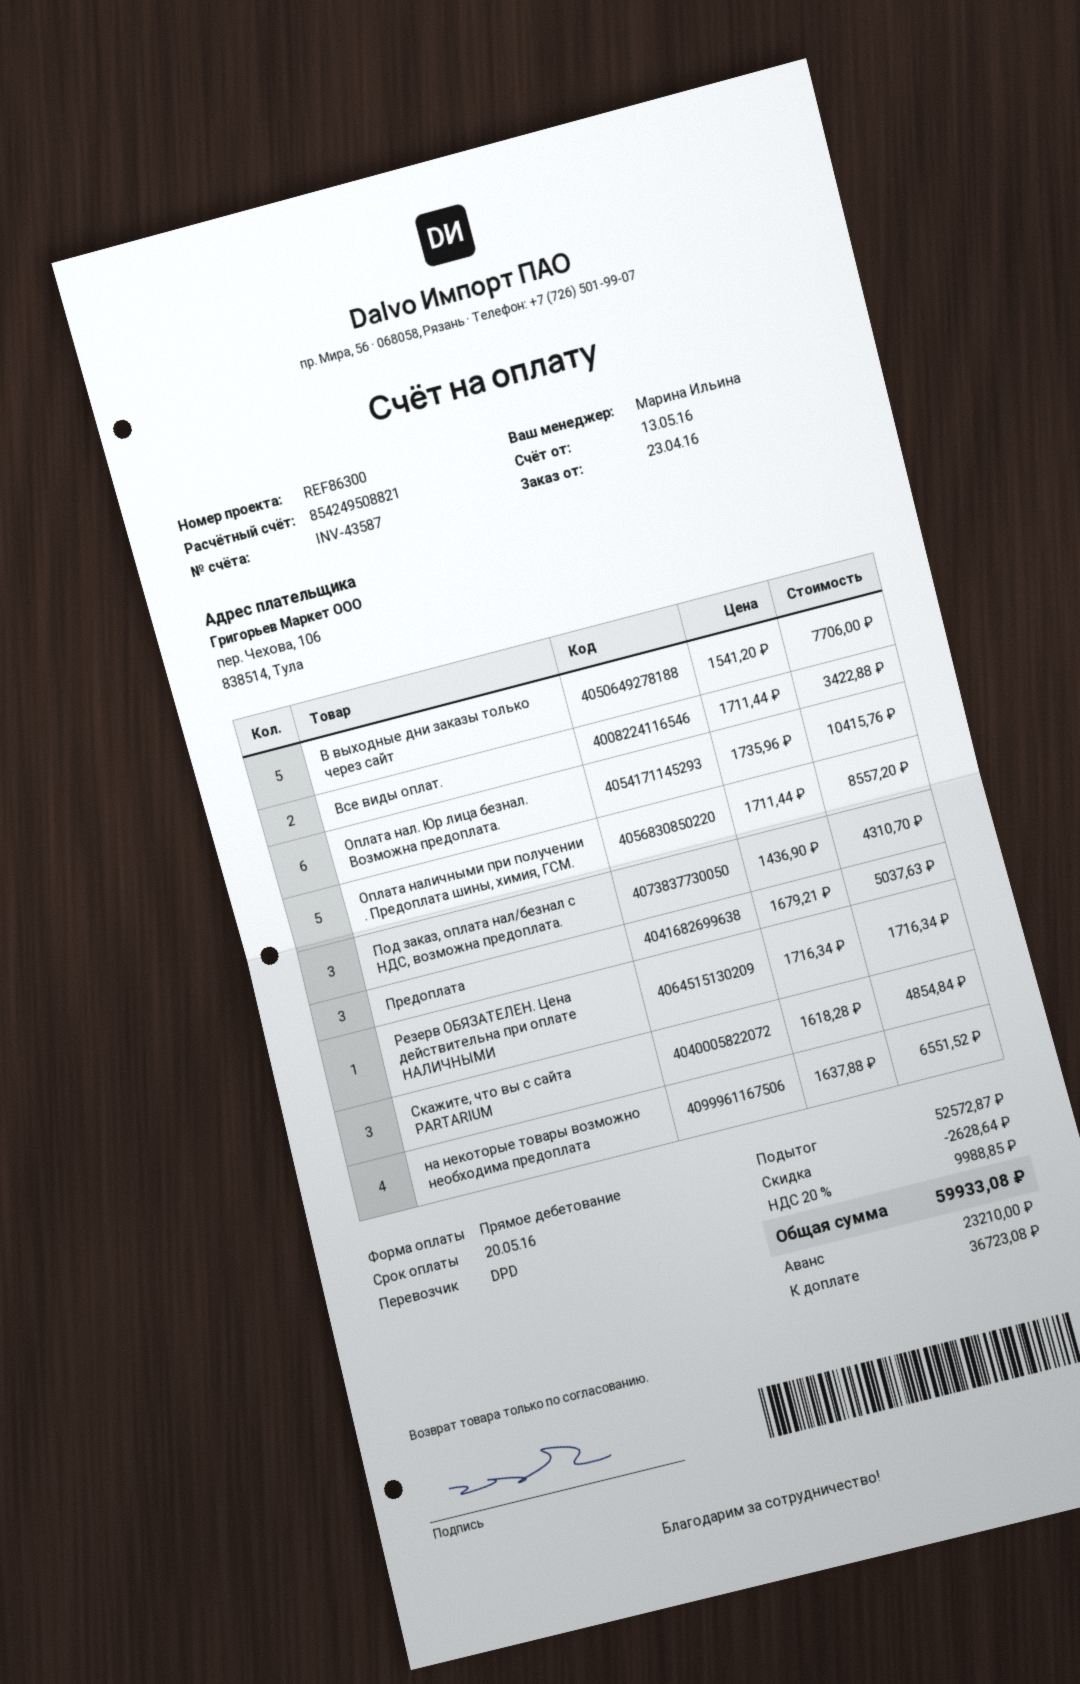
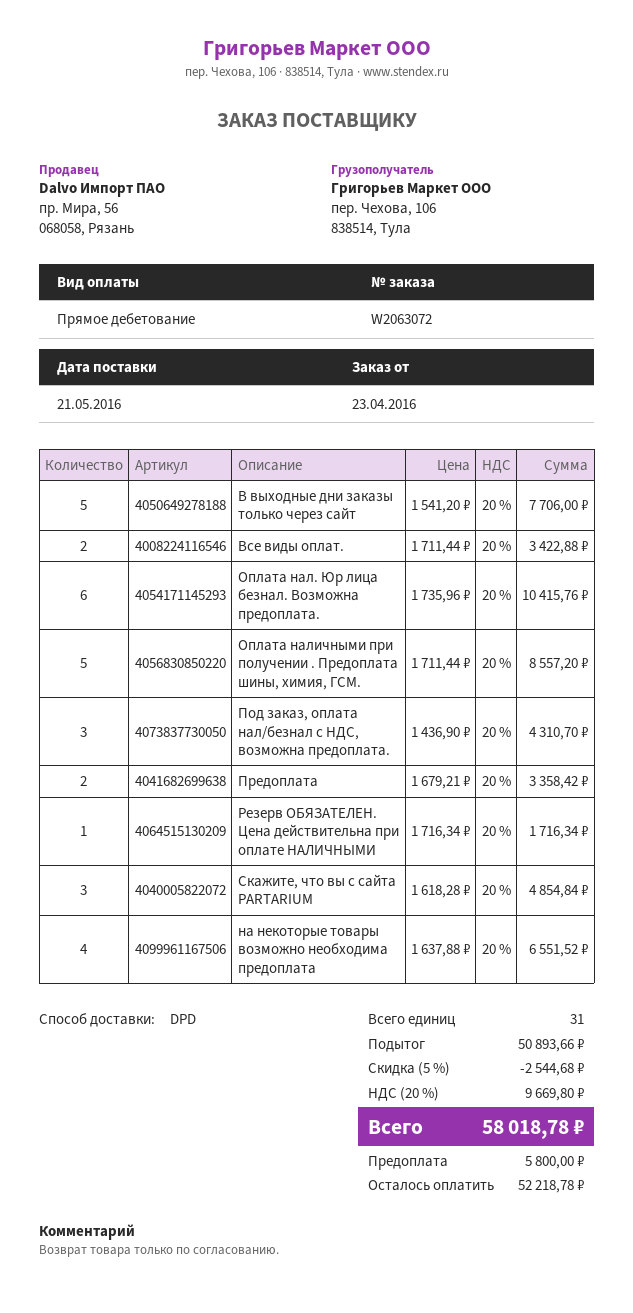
Предоплата: 3 x 1679.21 = 5037.63 -> 2 x 1679.21 = 3358.42
subtotal: 52572.87 -> 50893.66
discount: 2628.64 -> 2544.68
tax: 20% = 9988.85 -> 20% = 9669.80
total: 59933.08 -> 58018.78
deposit: 23210.00 -> 5800.00
balance: 36723.08 -> 52218.78

